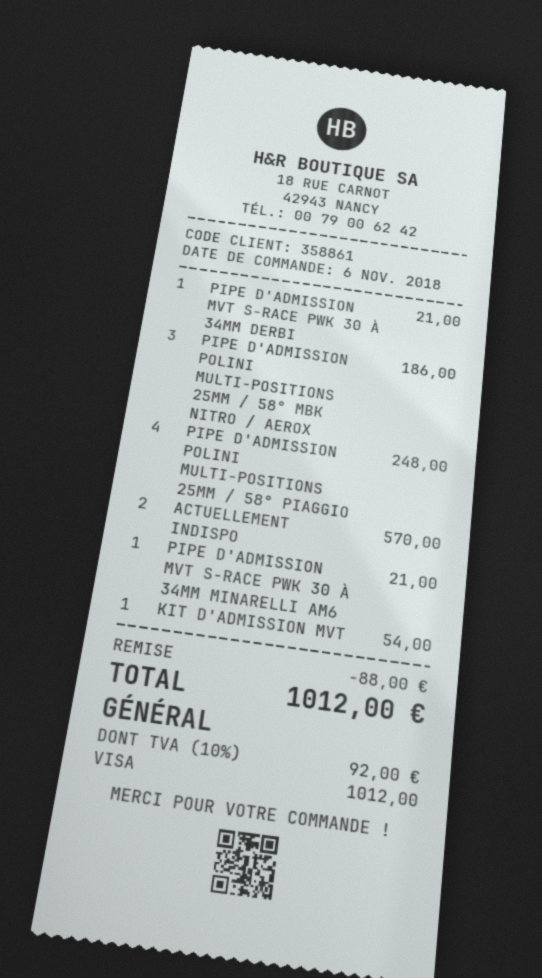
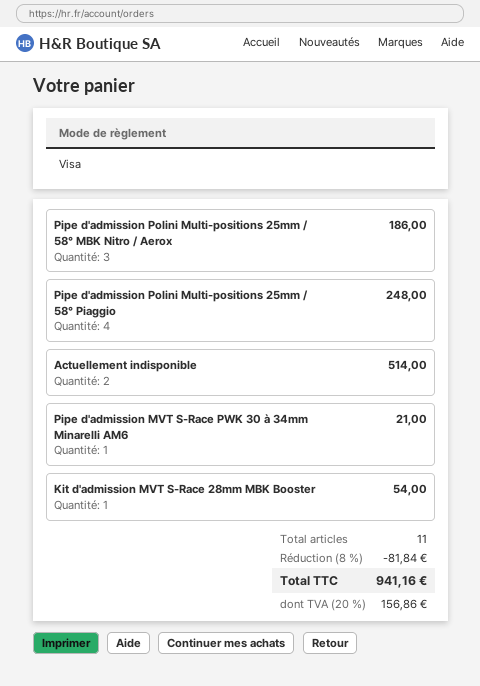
PIPE D'ADMISSION MVT S-RACE PWK 30 À 34MM DERBI: 1 for 21.00 -> none
ACTUELLEMENT INDISPO: 2 for 570.00 -> 2 for 514.00
discount: 88.00 -> 81.84
tax: 10% = 92.00 -> 20% = 156.86
total: 1012.00 -> 941.16

